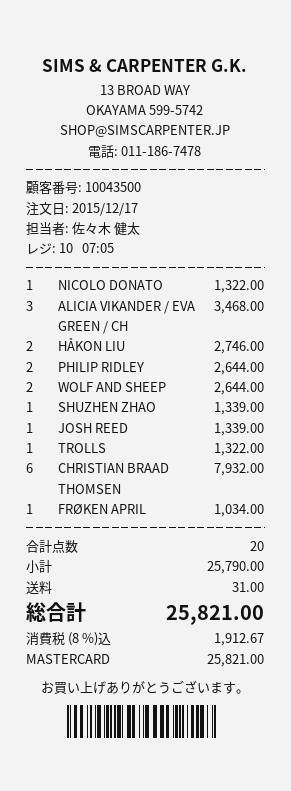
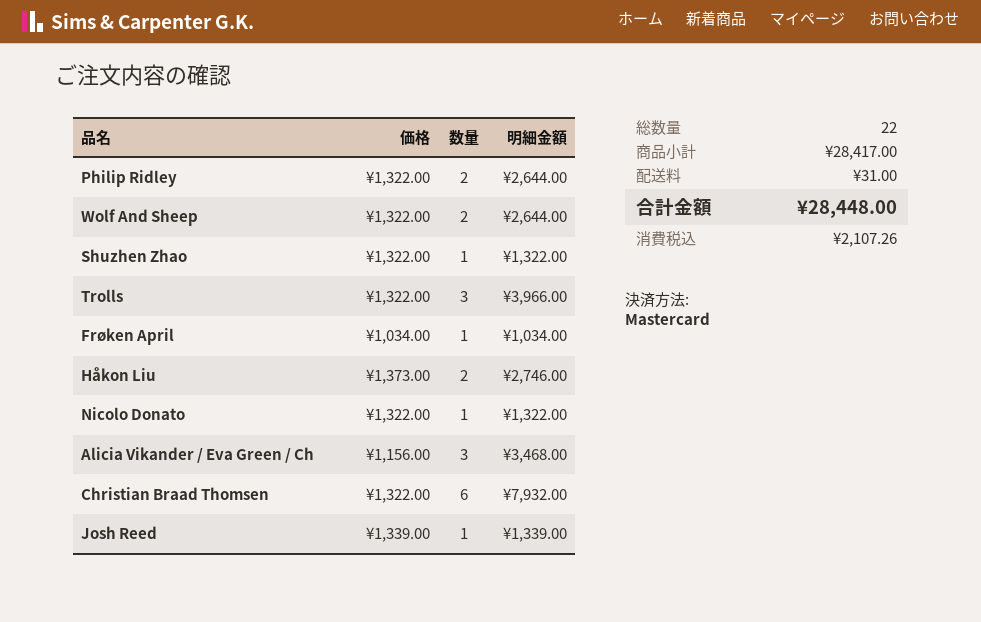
SHUZHEN ZHAO: 1 for 1339.00 -> 1 for 1322.00
TROLLS: 1 for 1322.00 -> 3 for 3966.00
total quantity: 20 -> 22
subtotal: 25790.00 -> 28417.00
tax: 1912.67 -> 2107.26
total: 25821.00 -> 28448.00

